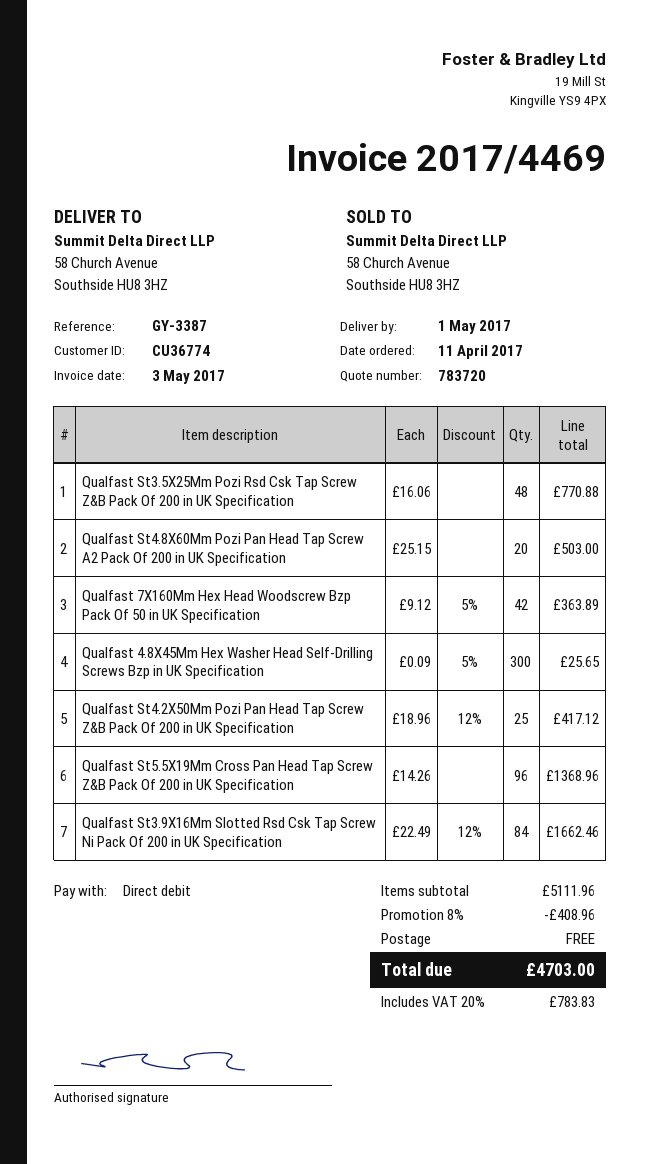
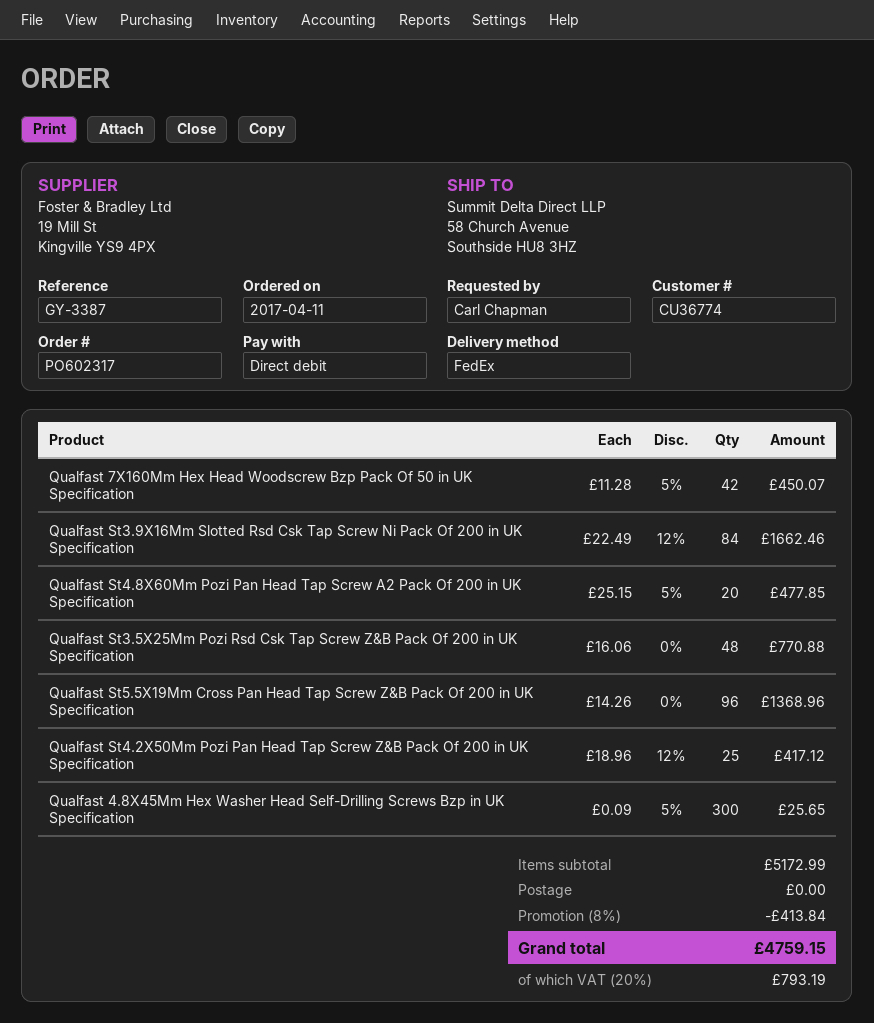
Qualfast St4.8X60Mm Pozi Pan Head Tap Screw A2 Pack Of 200 in UK Specification: 20 x 25.15 = 503.00 -> 20 x 25.15 - 5% = 477.85
Qualfast 7X160Mm Hex Head Woodscrew Bzp Pack Of 50 in UK Specification: 42 x 9.12 - 5% = 363.89 -> 42 x 11.28 - 5% = 450.07
subtotal: 5111.96 -> 5172.99
discount: 8% = 408.96 -> 8% = 413.84
tax: 20% = 783.83 -> 20% = 793.19
total: 4703.00 -> 4759.15

